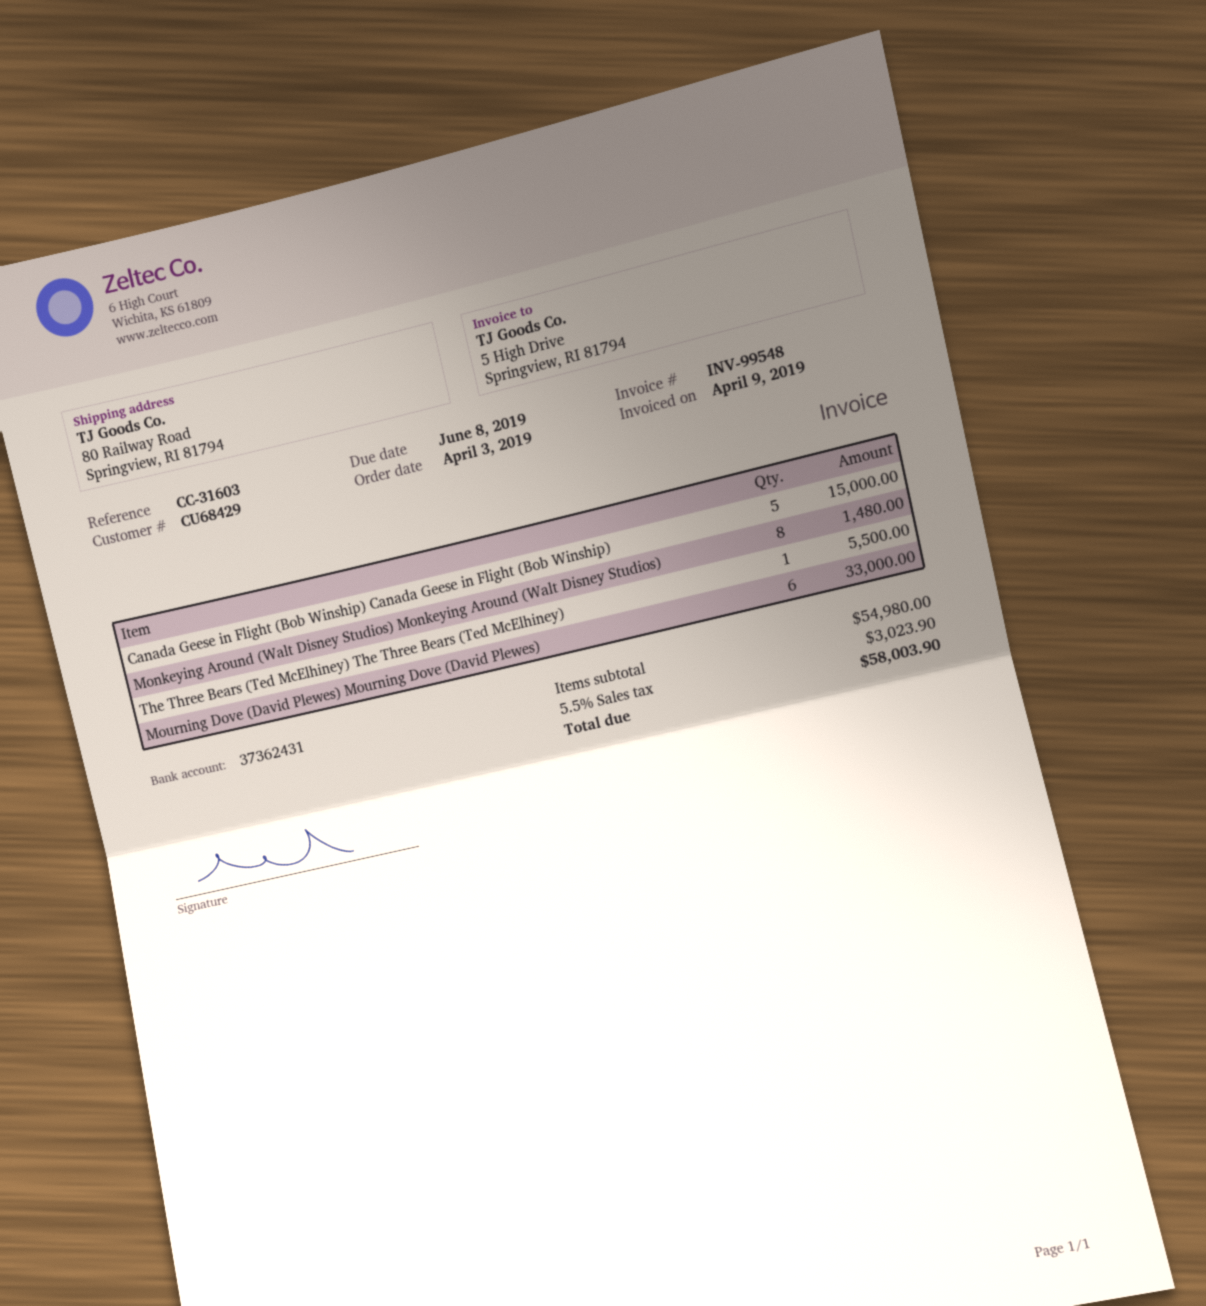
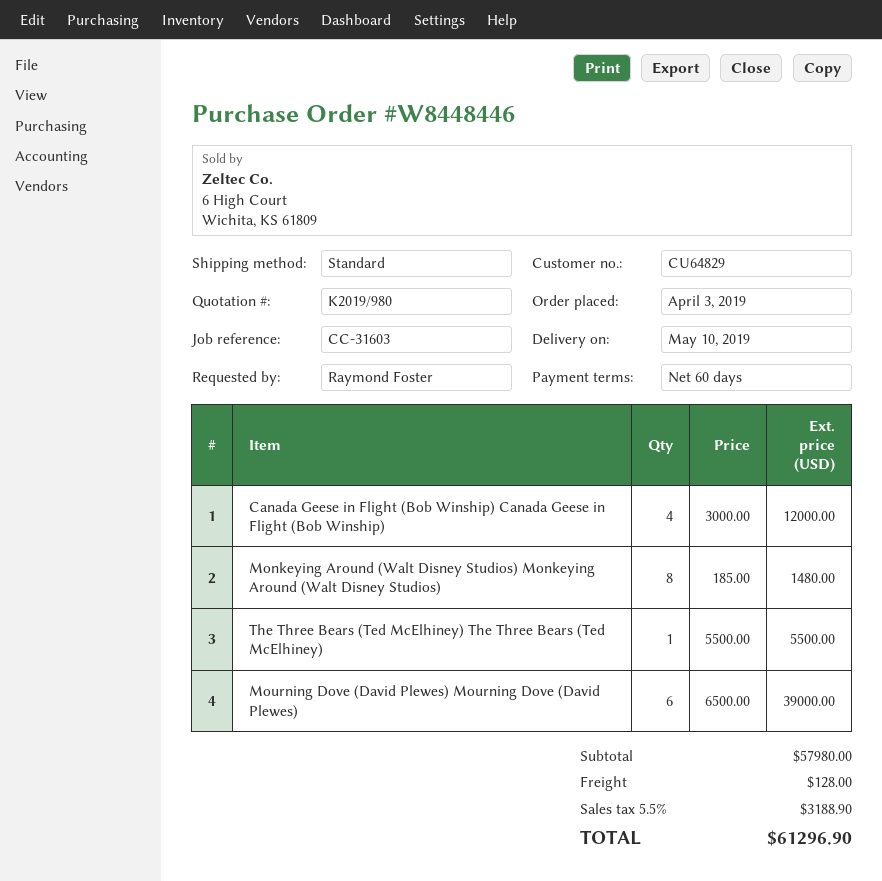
customer number: CU68429 -> CU64829
Canada Geese in Flight (Bob Winship) Canada Geese in Flight (Bob Winship): 5 for 15000.00 -> 4 for 12000.00
Mourning Dove (David Plewes) Mourning Dove (David Plewes): 6 for 33000.00 -> 6 for 39000.00
subtotal: 54980.00 -> 57980.00
shipping: none -> 128.00
tax: 5.5% = 3023.90 -> 5.5% = 3188.90
total: 58003.90 -> 61296.90

